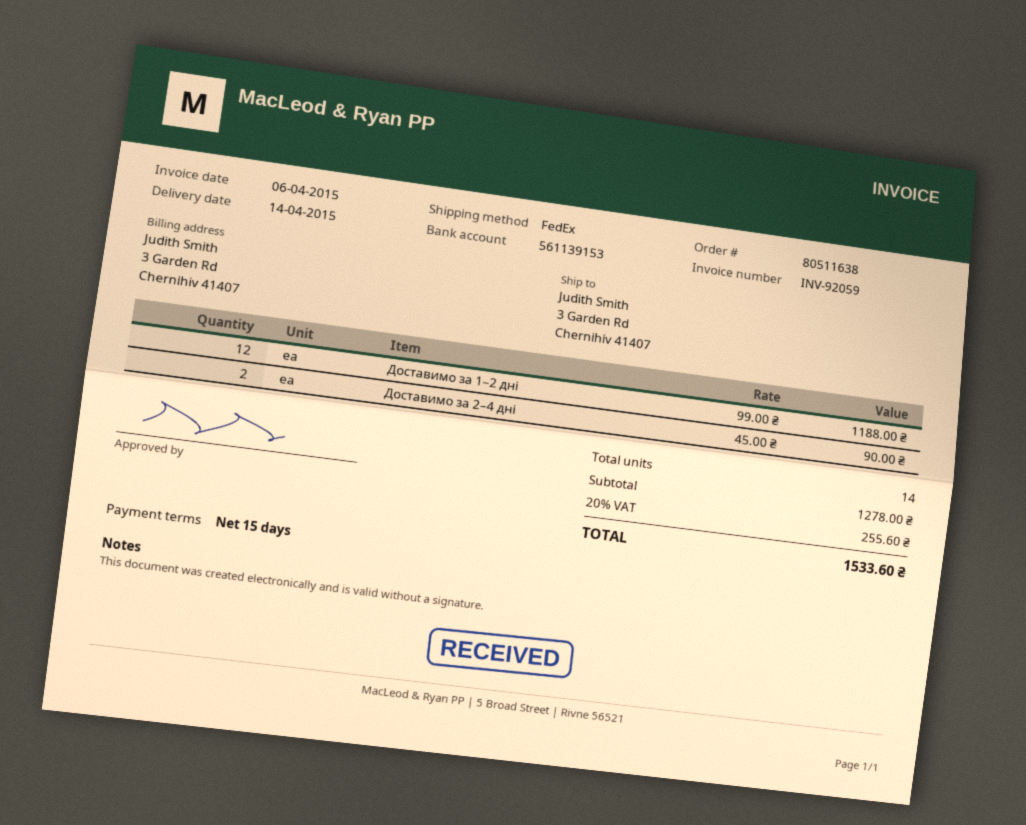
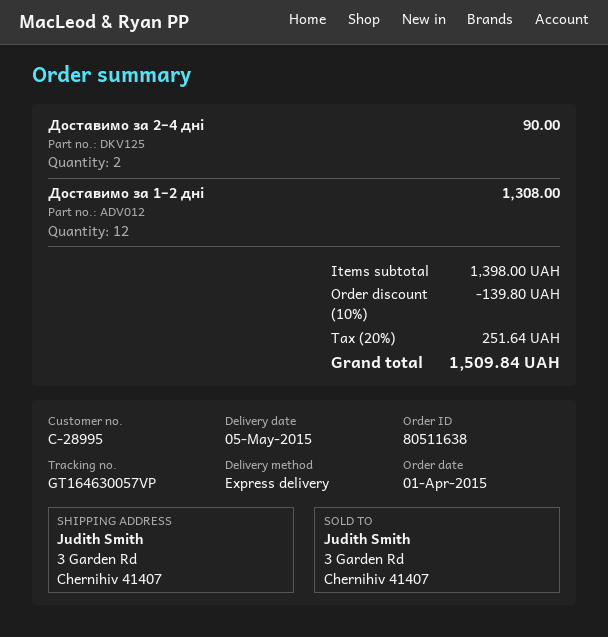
delivery date: 2015-04-14 -> 2015-05-05
shipping method: FedEx -> express
Доставимо за 1–2 дні: 12 for 1188.00 -> 12 for 1308.00
subtotal: 1278.00 -> 1398.00
discount: none -> 10% = 139.80
tax: 20% = 255.60 -> 20% = 251.64
total: 1533.60 -> 1509.84

